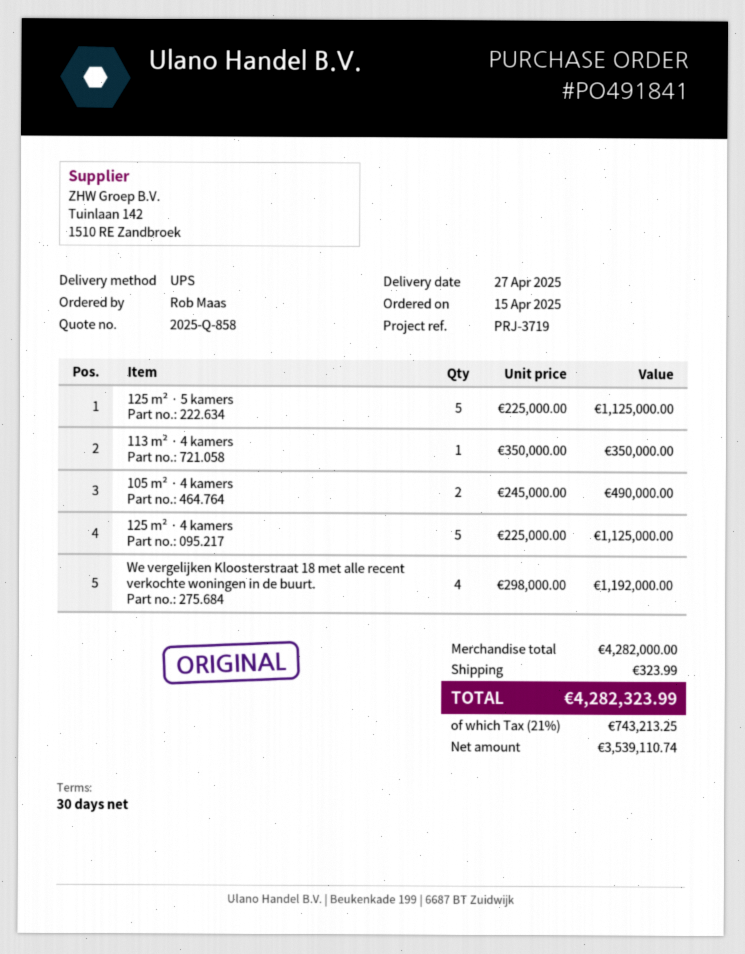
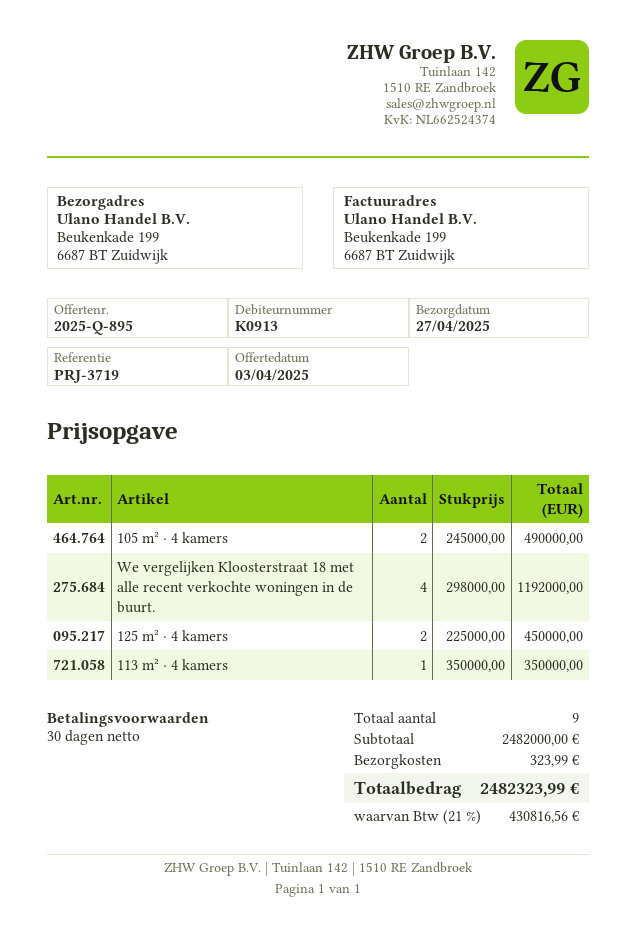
quote number: 2025-Q-858 -> 2025-Q-895
125 m² · 5 kamers: 5 x 225000.00 = 1125000.00 -> none
125 m² · 4 kamers: 5 x 225000.00 = 1125000.00 -> 2 x 225000.00 = 450000.00
subtotal: 4282000.00 -> 2482000.00
tax: 21% = 743213.25 -> 21% = 430816.56
total: 4282323.99 -> 2482323.99

